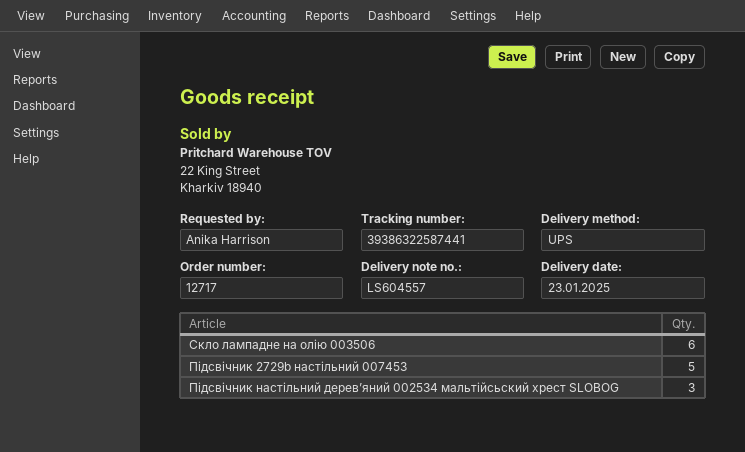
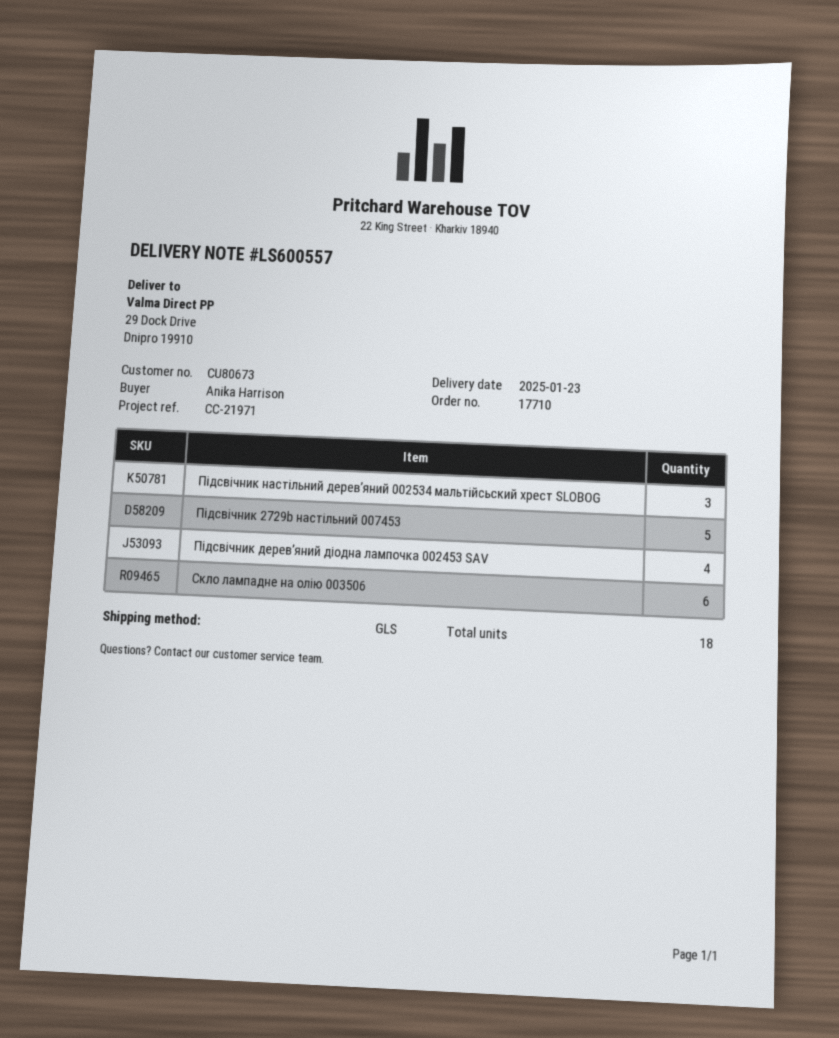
order number: 12717 -> 17710
delivery note number: LS604557 -> LS600557
shipping method: UPS -> GLS
Підсвічник дерев’яний діодна лампочка 002453 SAV: none -> 4

